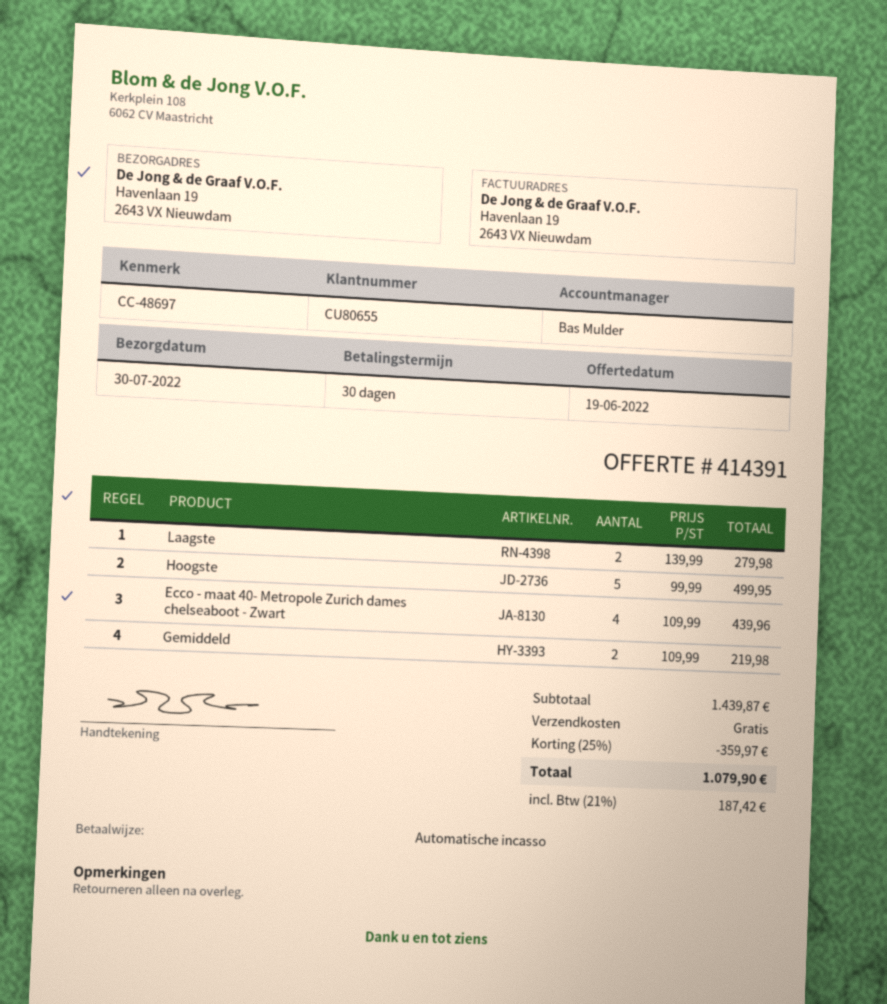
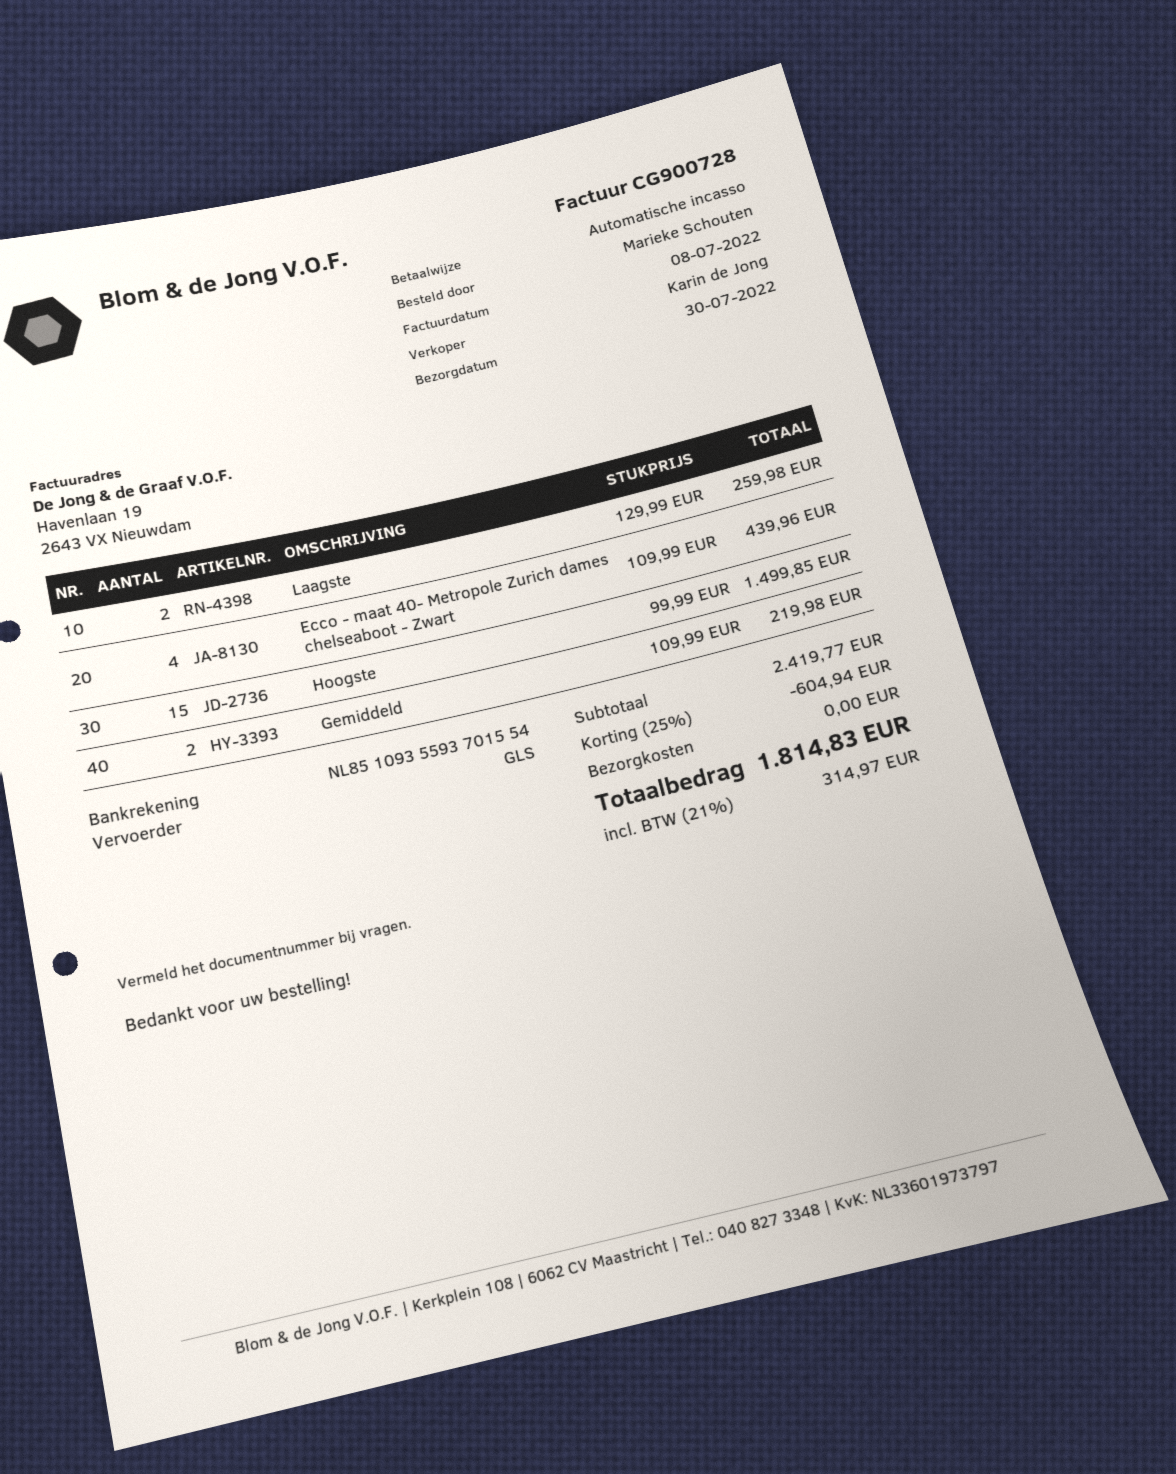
sales rep: Bas Mulder -> Karin de Jong
Laagste: 2 x 139.99 = 279.98 -> 2 x 129.99 = 259.98
Hoogste: 5 x 99.99 = 499.95 -> 15 x 99.99 = 1499.85
subtotal: 1439.87 -> 2419.77
discount: 25% = 359.97 -> 25% = 604.94
tax: 21% = 187.42 -> 21% = 314.97
total: 1079.90 -> 1814.83

